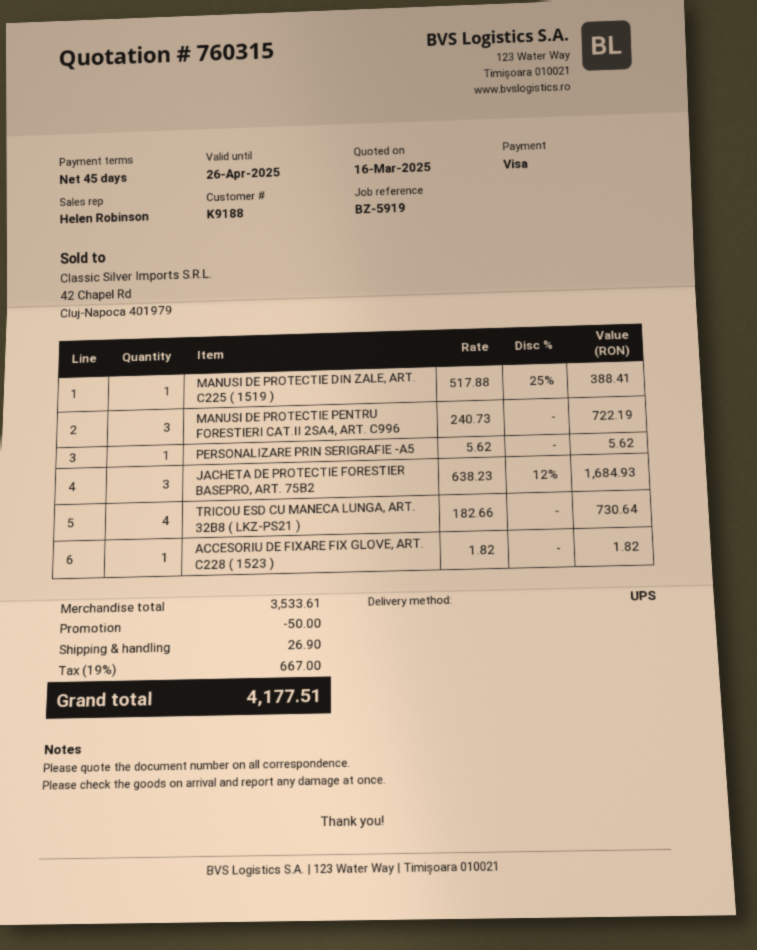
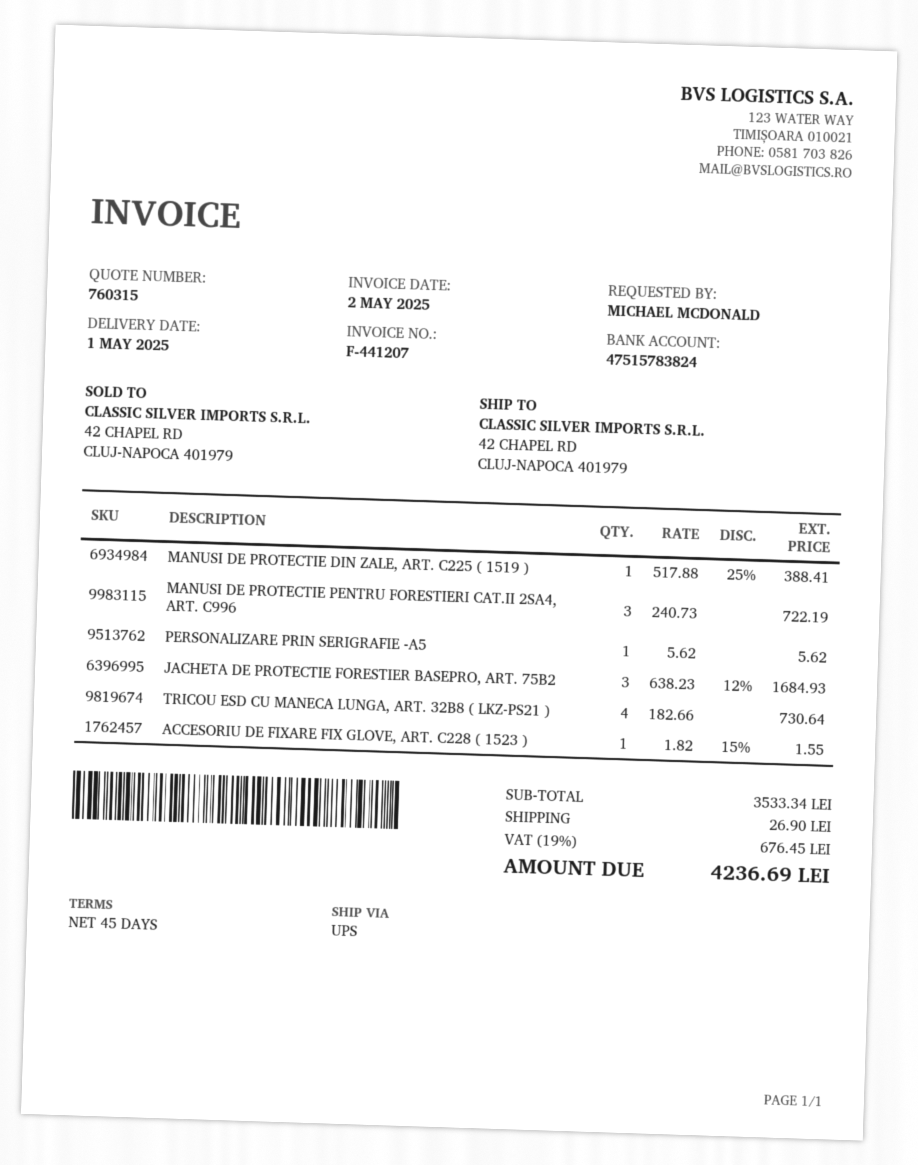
ACCESORIU DE FIXARE FIX GLOVE, ART. C228 ( 1523 ): 1 x 1.82 = 1.82 -> 1 x 1.82 - 15% = 1.55
subtotal: 3533.61 -> 3533.34
discount: 50.00 -> none
tax: 19% = 667.00 -> 19% = 676.45
total: 4177.51 -> 4236.69

